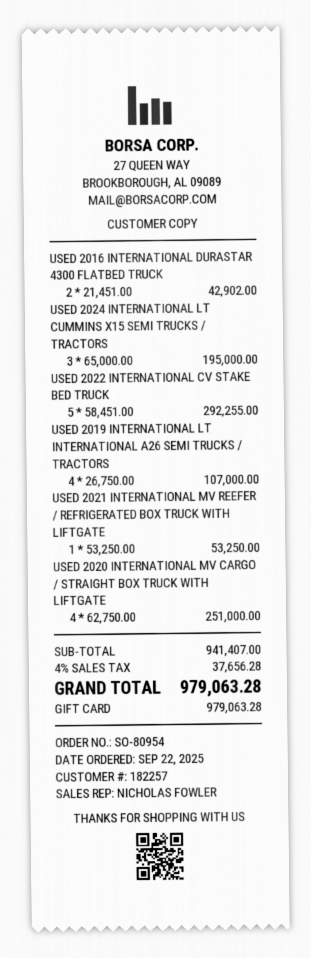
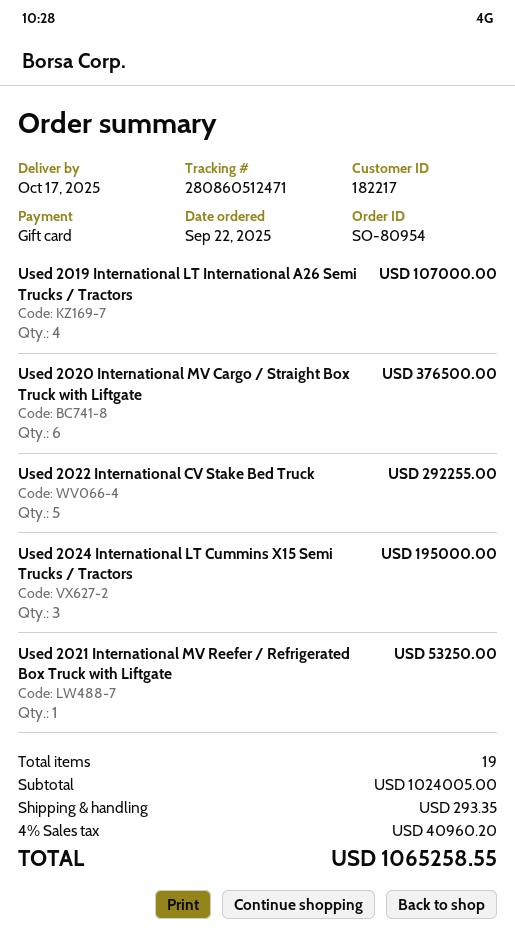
customer number: 182257 -> 182217
USED 2016 INTERNATIONAL DURASTAR 4300 FLATBED TRUCK: 2 for 42902.00 -> none
USED 2020 INTERNATIONAL MV CARGO / STRAIGHT BOX TRUCK WITH LIFTGATE: 4 for 251000.00 -> 6 for 376500.00
subtotal: 941407.00 -> 1024005.00
shipping: none -> 293.35
tax: 4% = 37656.28 -> 4% = 40960.20
total: 979063.28 -> 1065258.55

